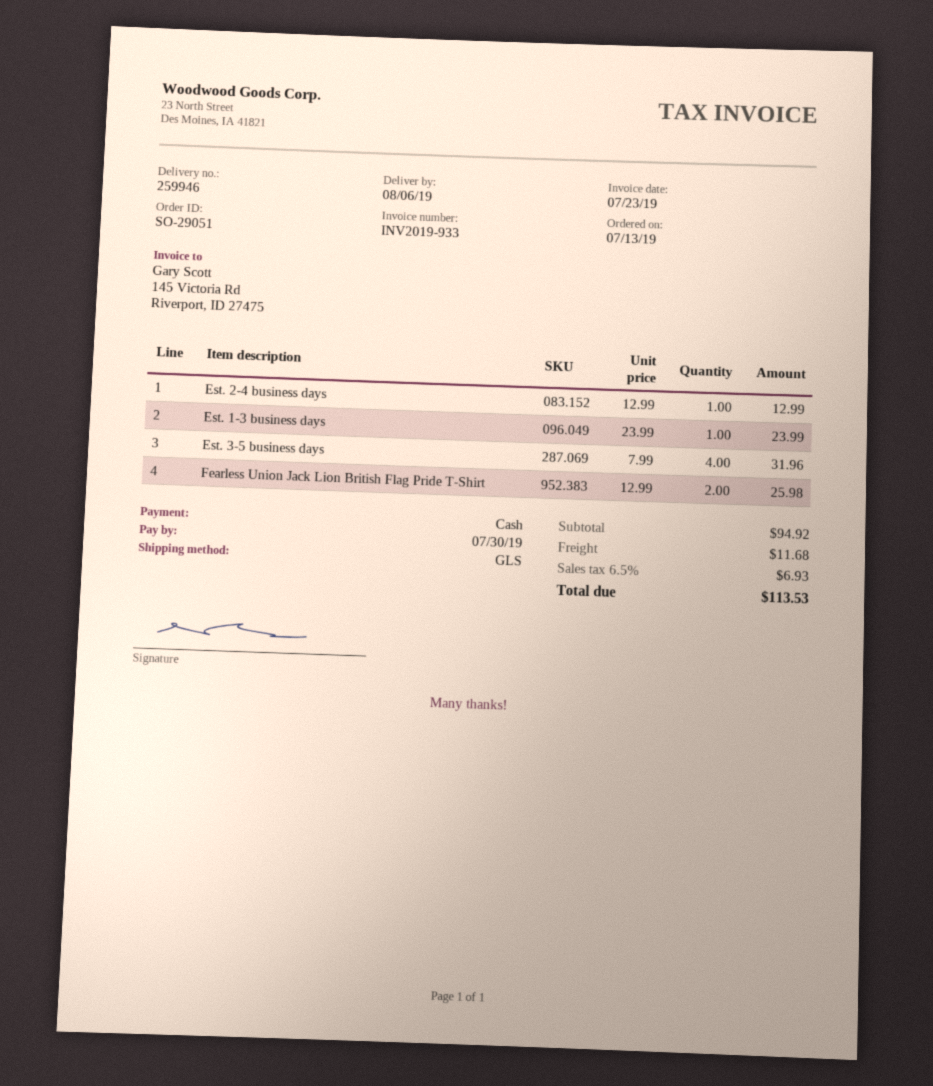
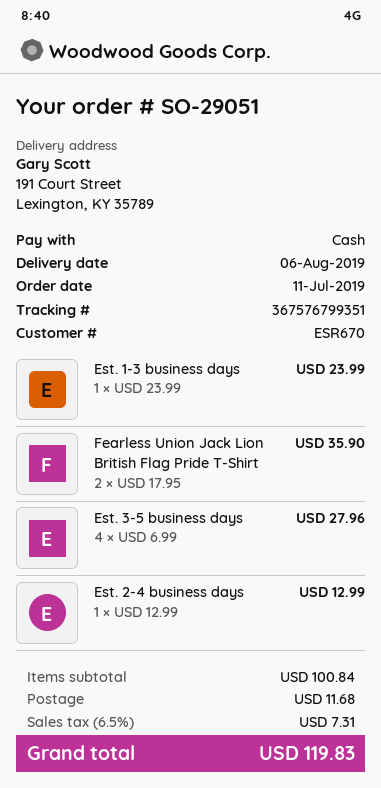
order date: 2019-07-13 -> 2019-07-11
Est. 3-5 business days: 4 x 7.99 = 31.96 -> 4 x 6.99 = 27.96
Fearless Union Jack Lion British Flag Pride T-Shirt: 2 x 12.99 = 25.98 -> 2 x 17.95 = 35.90
subtotal: 94.92 -> 100.84
tax: 6.5% = 6.93 -> 6.5% = 7.31
total: 113.53 -> 119.83

